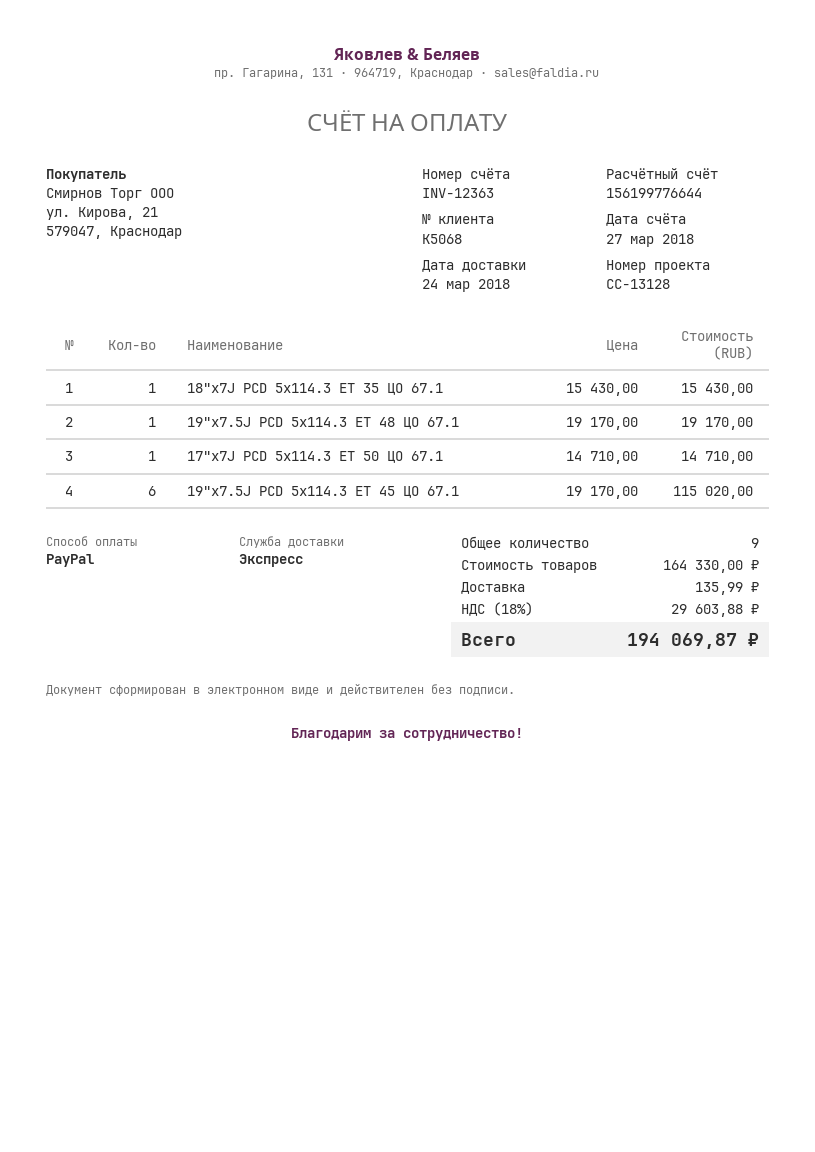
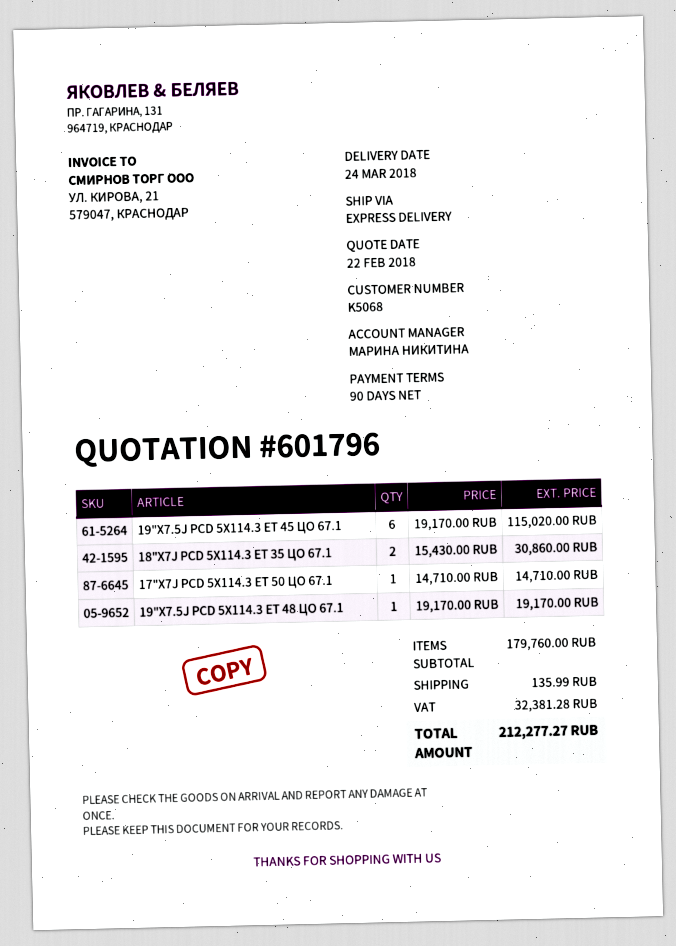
18"x7J PCD 5x114.3 ЕТ 35 ЦО 67.1: 1 x 15430.00 = 15430.00 -> 2 x 15430.00 = 30860.00
subtotal: 164330.00 -> 179760.00
tax: 29603.88 -> 32381.28
total: 194069.87 -> 212277.27

